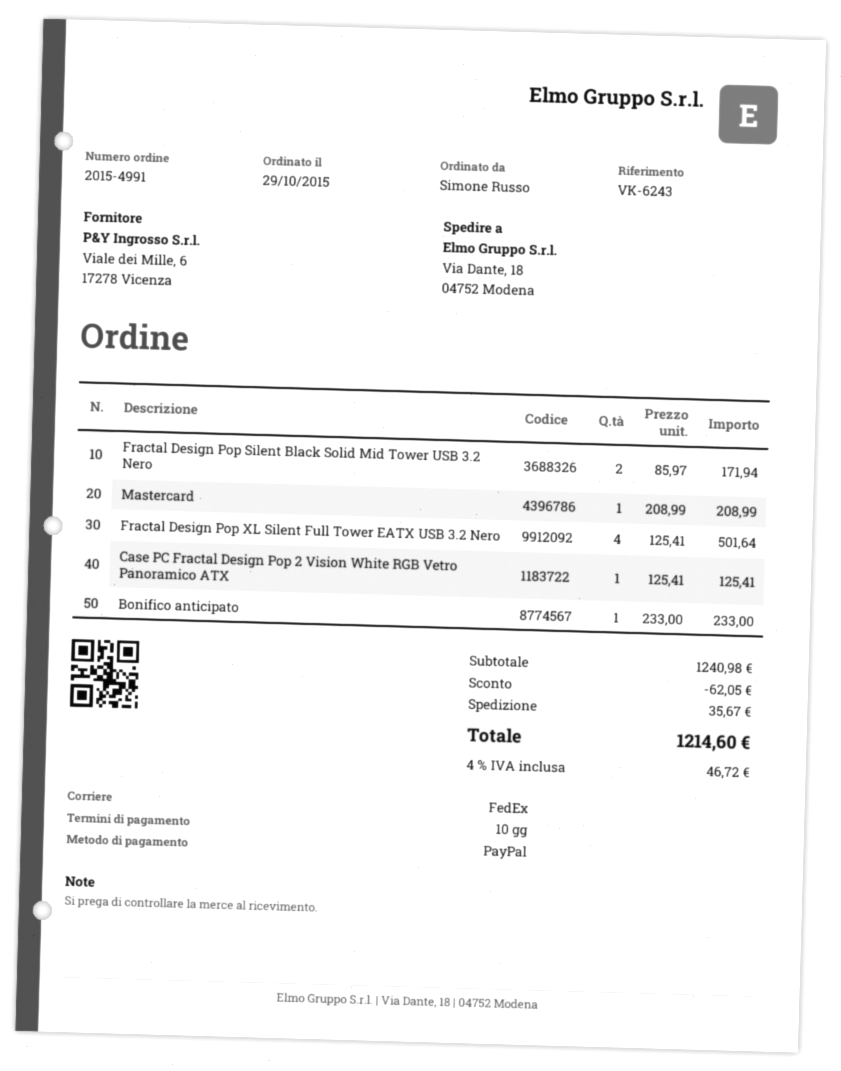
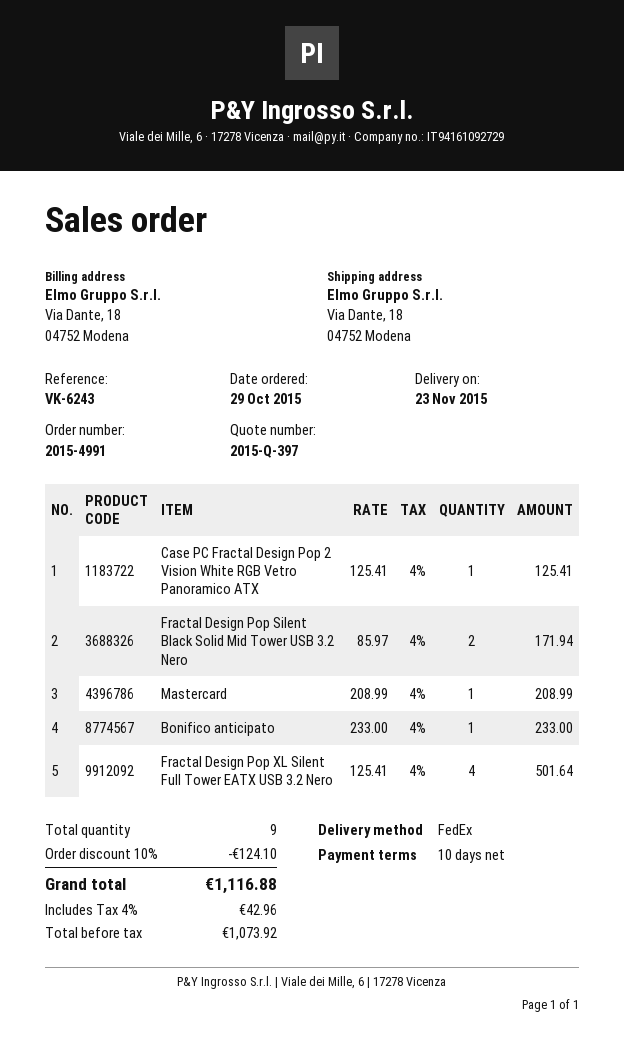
discount: 62.05 -> 124.10
shipping: 35.67 -> none
tax: 4% = 46.72 -> 4% = 42.96
total: 1214.60 -> 1116.88

